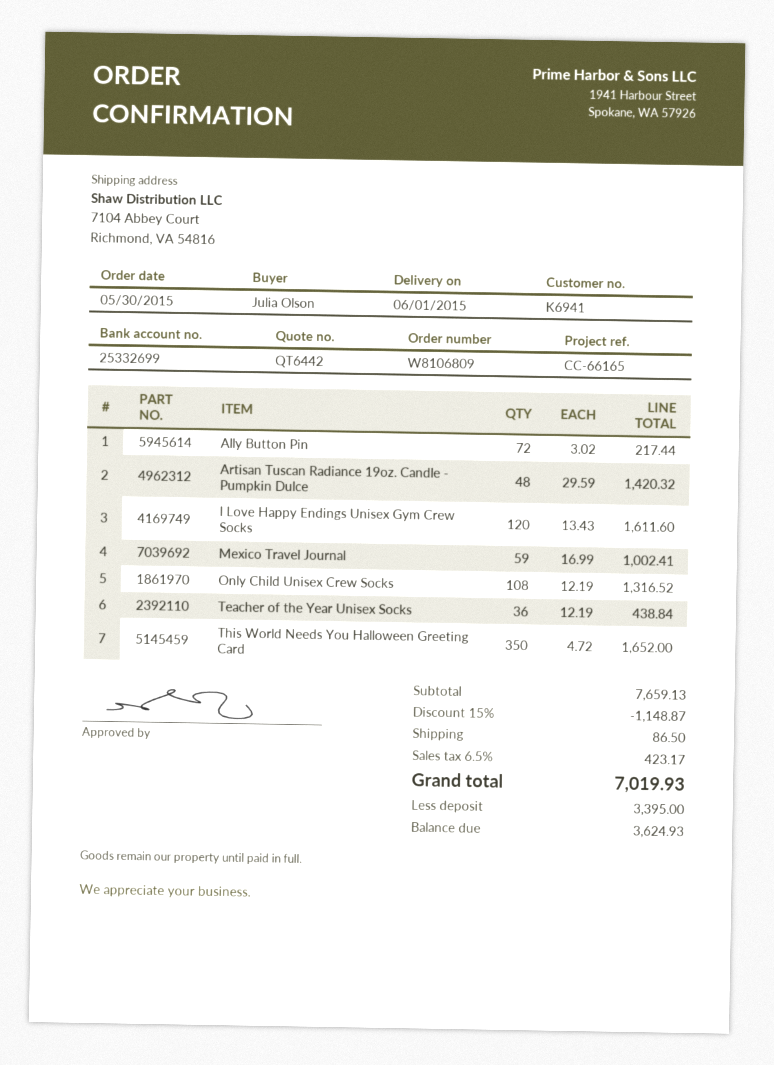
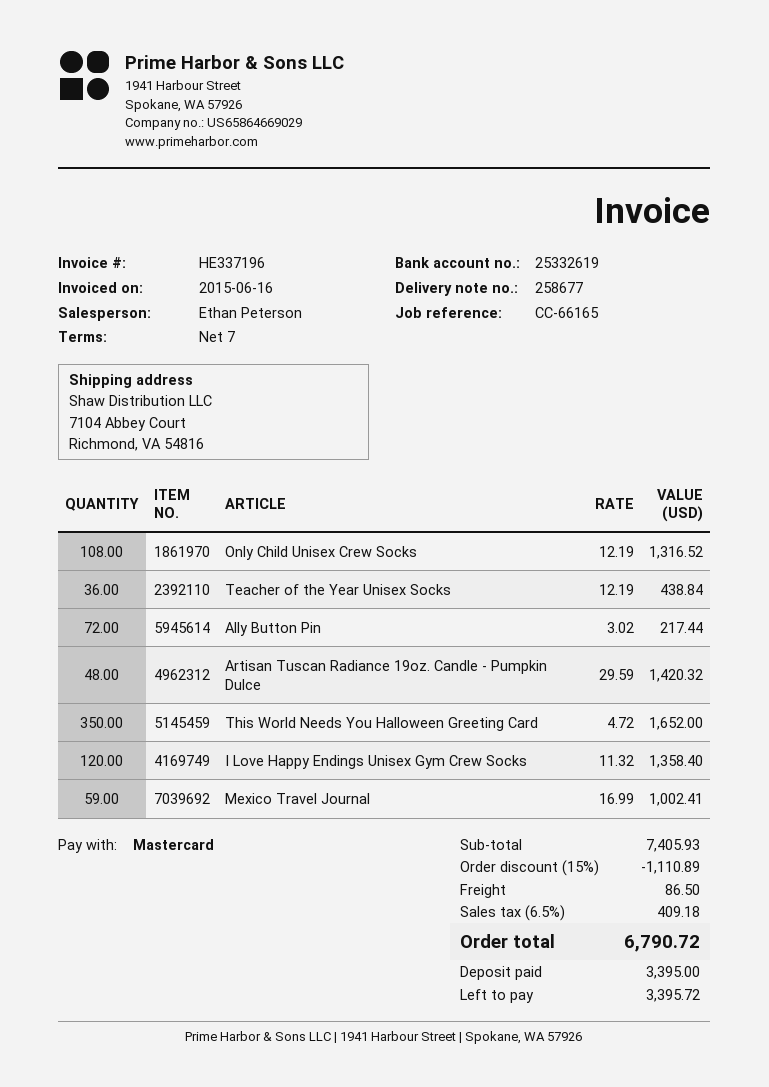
bank account: 25332699 -> 25332619
I Love Happy Endings Unisex Gym Crew Socks: 120 x 13.43 = 1611.60 -> 120 x 11.32 = 1358.40
subtotal: 7659.13 -> 7405.93
discount: 15% = 1148.87 -> 15% = 1110.89
tax: 6.5% = 423.17 -> 6.5% = 409.18
total: 7019.93 -> 6790.72
balance: 3624.93 -> 3395.72

